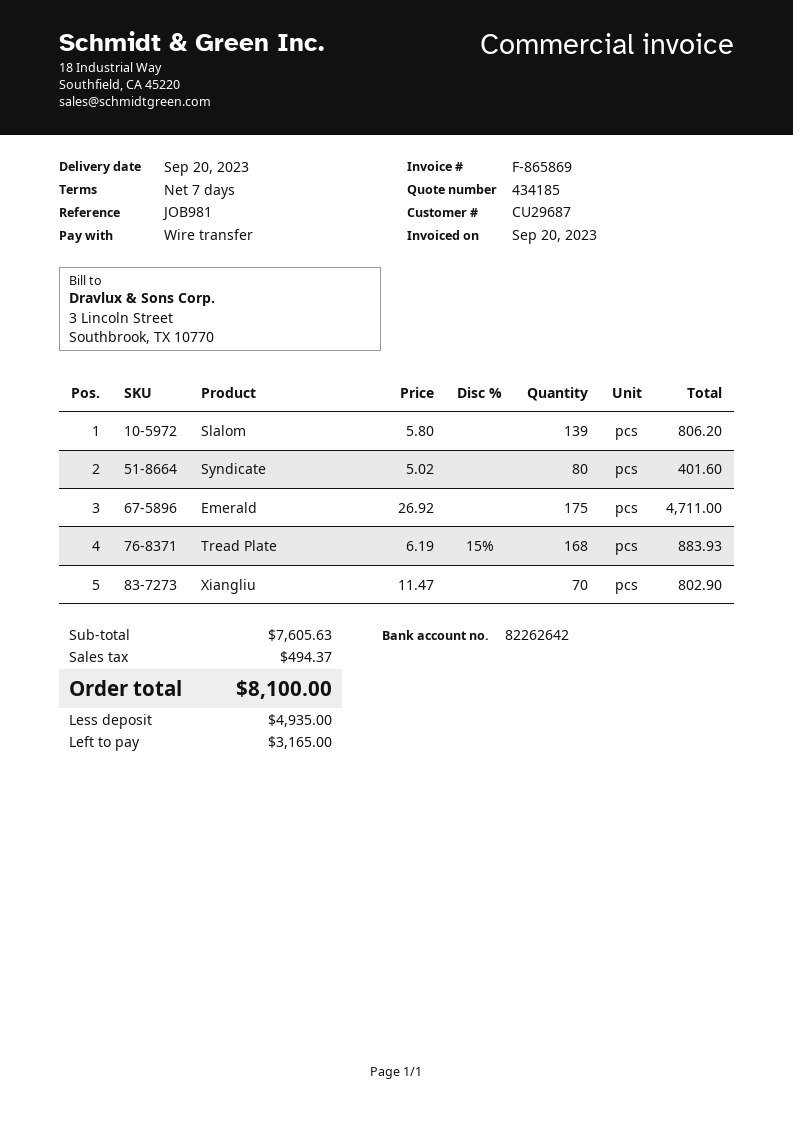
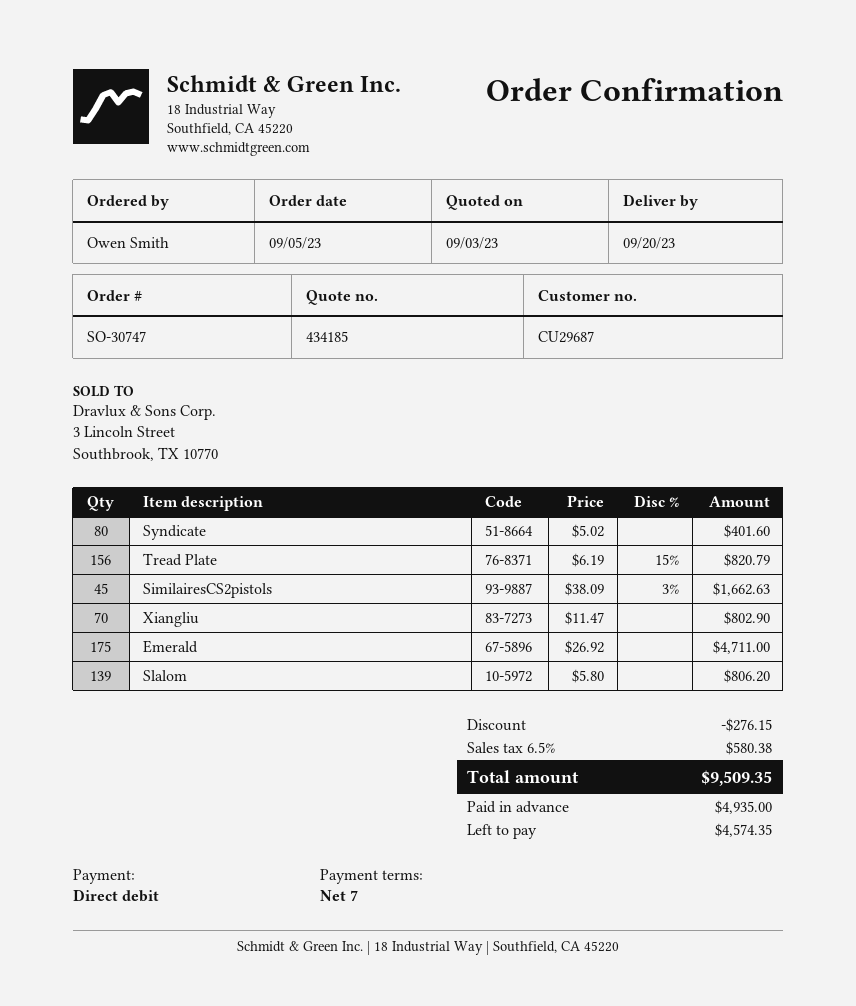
payment method: bank transfer -> direct debit
Tread Plate: 168 x 6.19 - 15% = 883.93 -> 156 x 6.19 - 15% = 820.79
SimilairesCS2pistols: none -> 45 x 38.09 - 3% = 1662.63
discount: none -> 276.15
tax: 494.37 -> 580.38
total: 8100.00 -> 9509.35
balance: 3165.00 -> 4574.35

